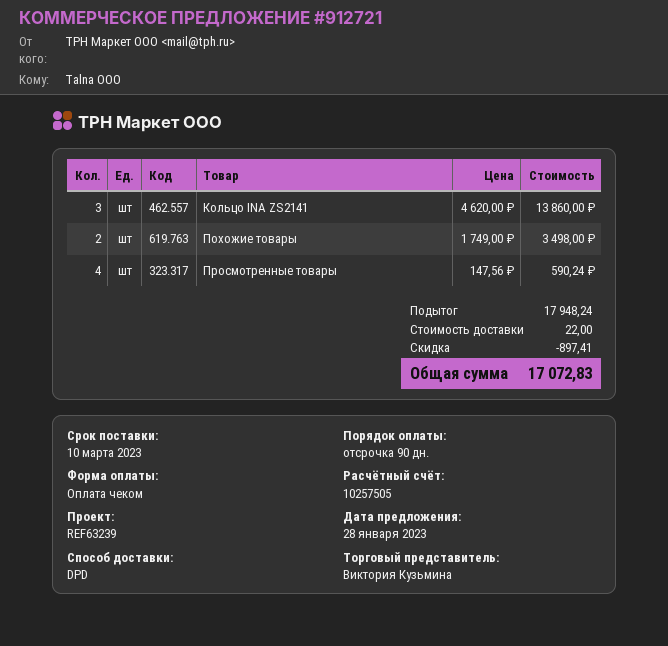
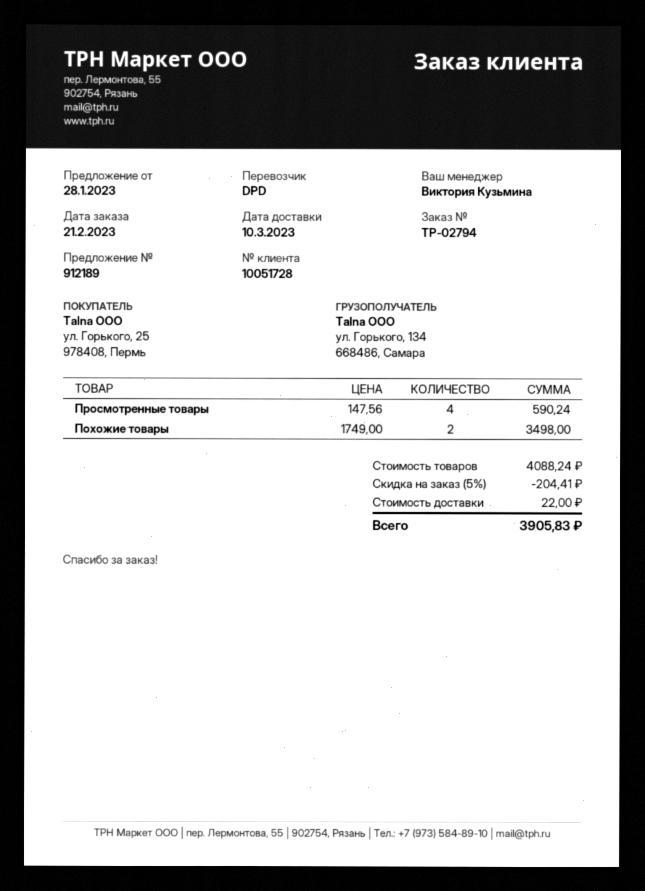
quote number: 912721 -> 912189
Кольцо INA ZS2141: 3 x 4620.00 = 13860.00 -> none
subtotal: 17948.24 -> 4088.24
discount: 897.41 -> 204.41
total: 17072.83 -> 3905.83

